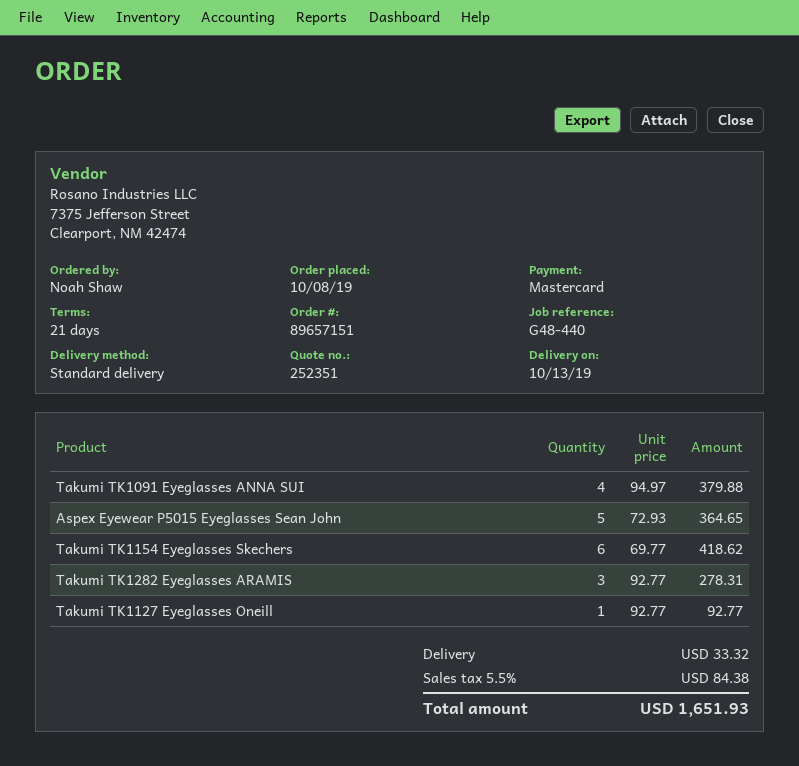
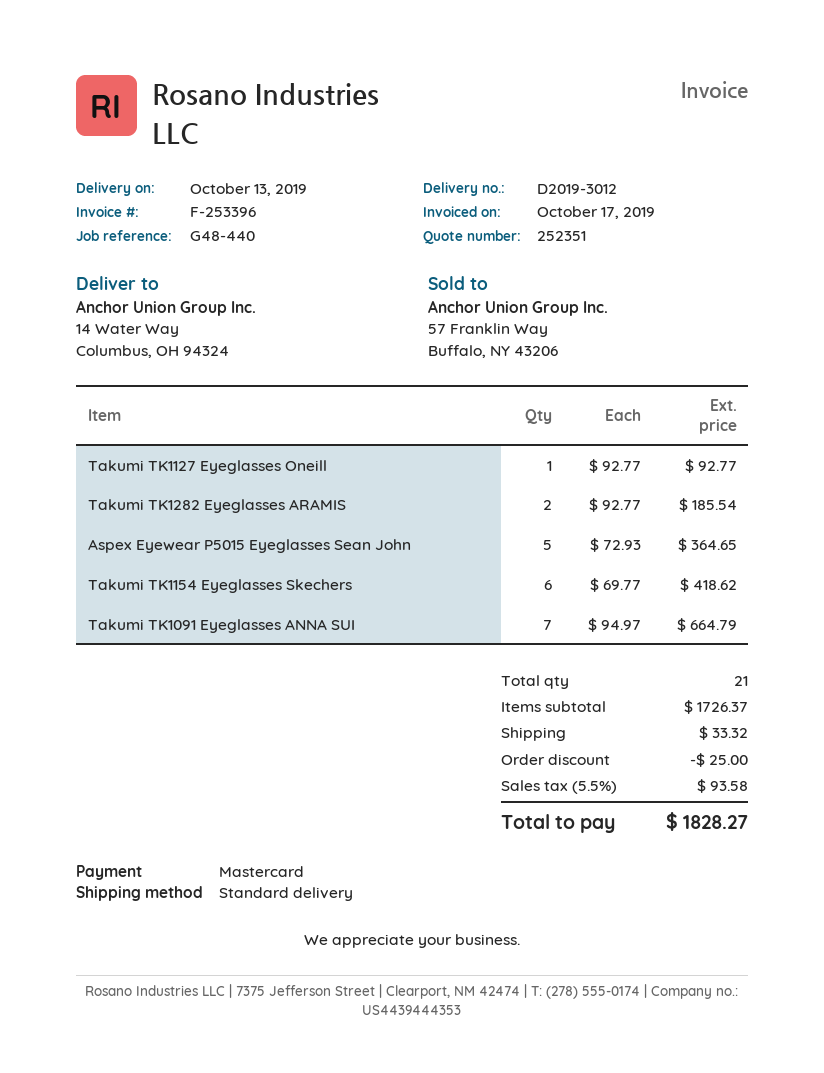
Takumi TK1091 Eyeglasses ANNA SUI: 4 x 94.97 = 379.88 -> 7 x 94.97 = 664.79
Takumi TK1282 Eyeglasses ARAMIS: 3 x 92.77 = 278.31 -> 2 x 92.77 = 185.54
discount: none -> 25.00
tax: 5.5% = 84.38 -> 5.5% = 93.58
total: 1651.93 -> 1828.27

